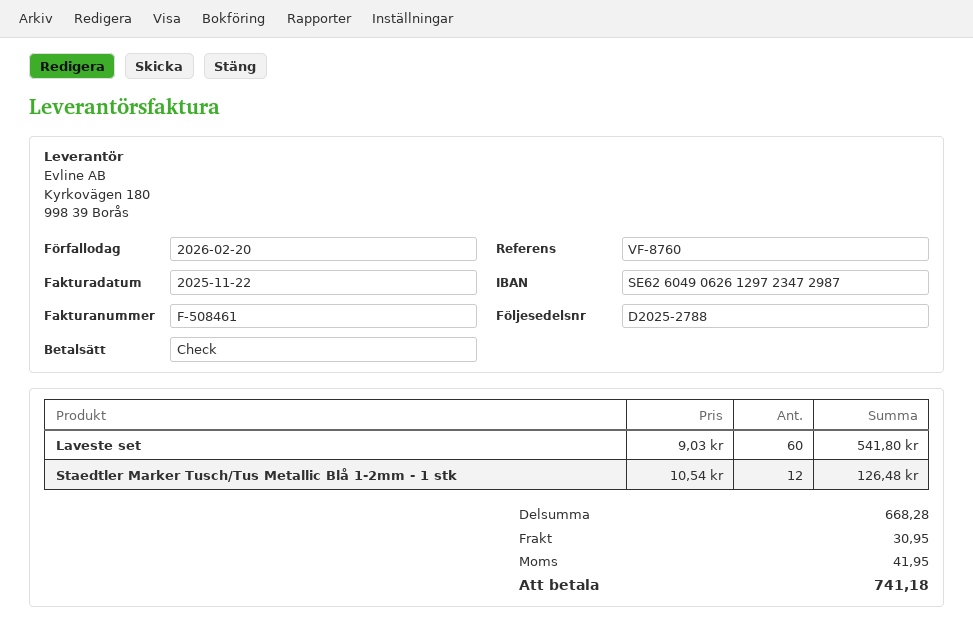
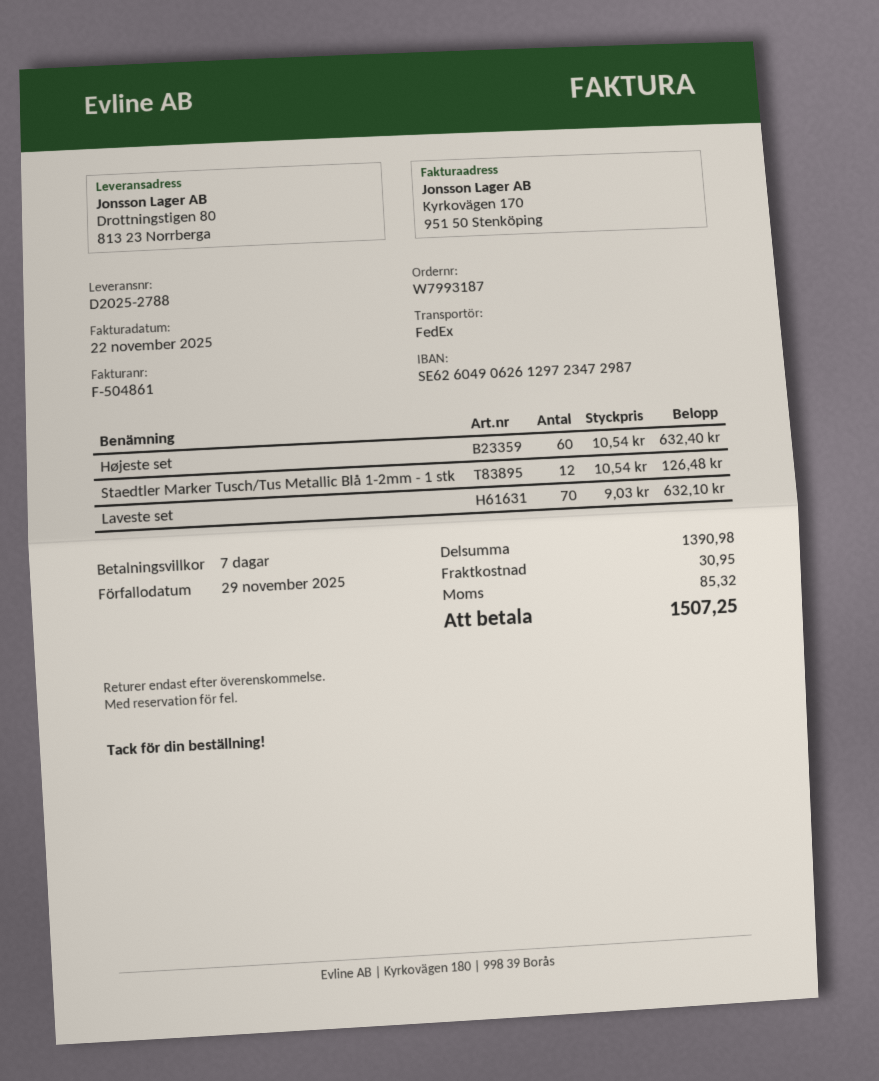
invoice number: F-508461 -> F-504861
due date: 2026-02-20 -> 2025-11-29
Laveste set: 60 x 9.03 = 541.80 -> 70 x 9.03 = 632.10
Højeste set: none -> 60 x 10.54 = 632.40
subtotal: 668.28 -> 1390.98
tax: 41.95 -> 85.32
total: 741.18 -> 1507.25

